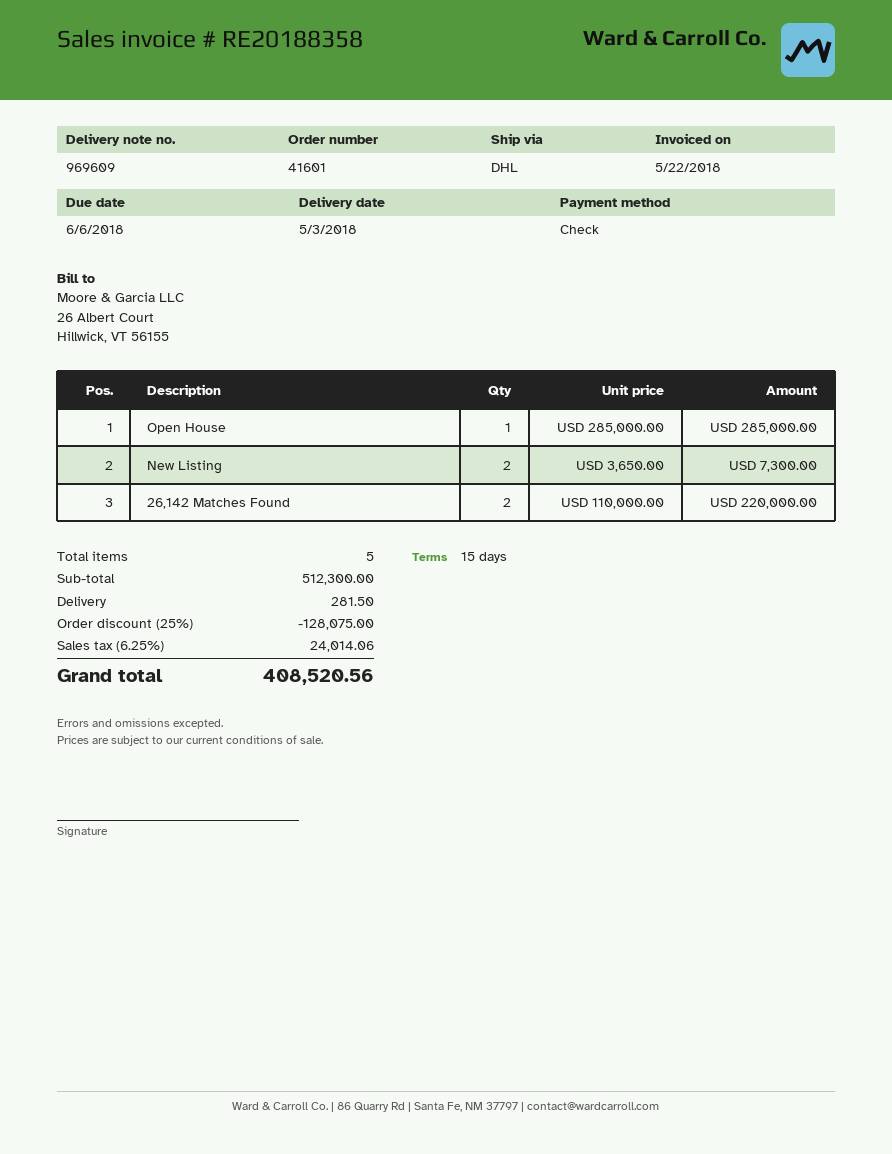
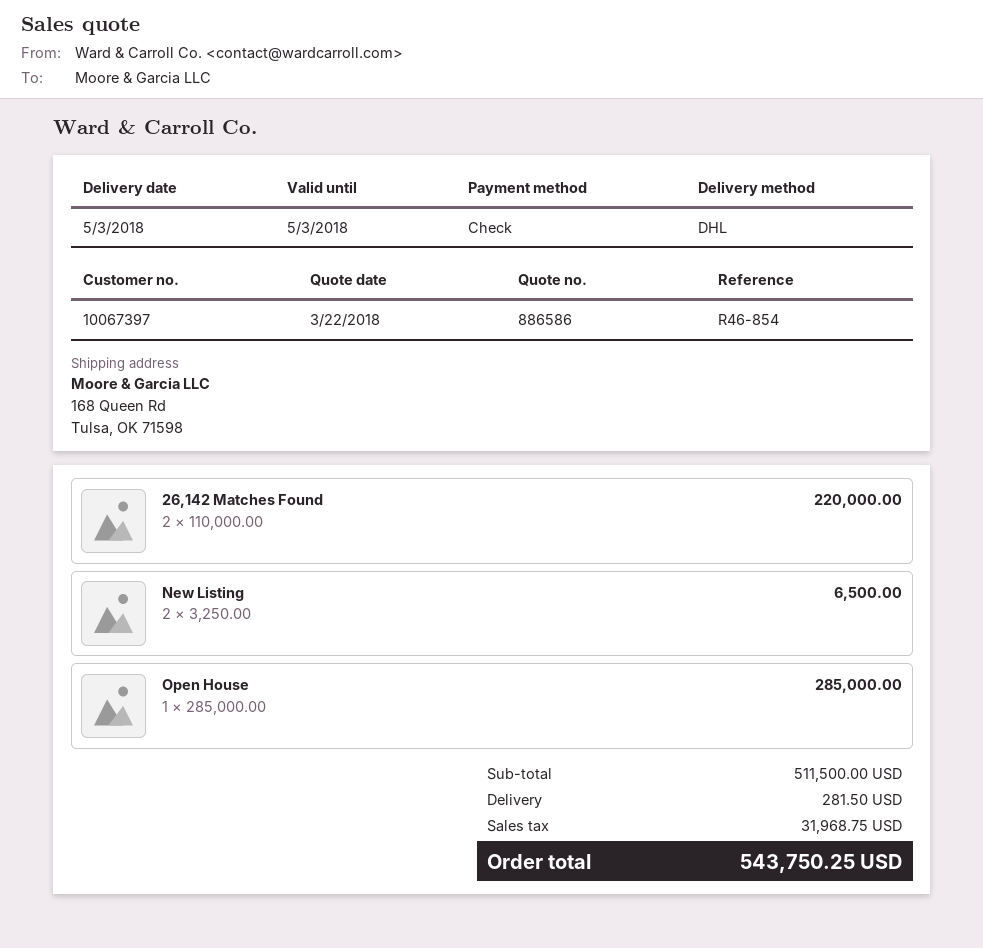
New Listing: 2 x 3650.00 = 7300.00 -> 2 x 3250.00 = 6500.00
subtotal: 512300.00 -> 511500.00
discount: 25% = 128075.00 -> none
tax: 24014.06 -> 31968.75
total: 408520.56 -> 543750.25

